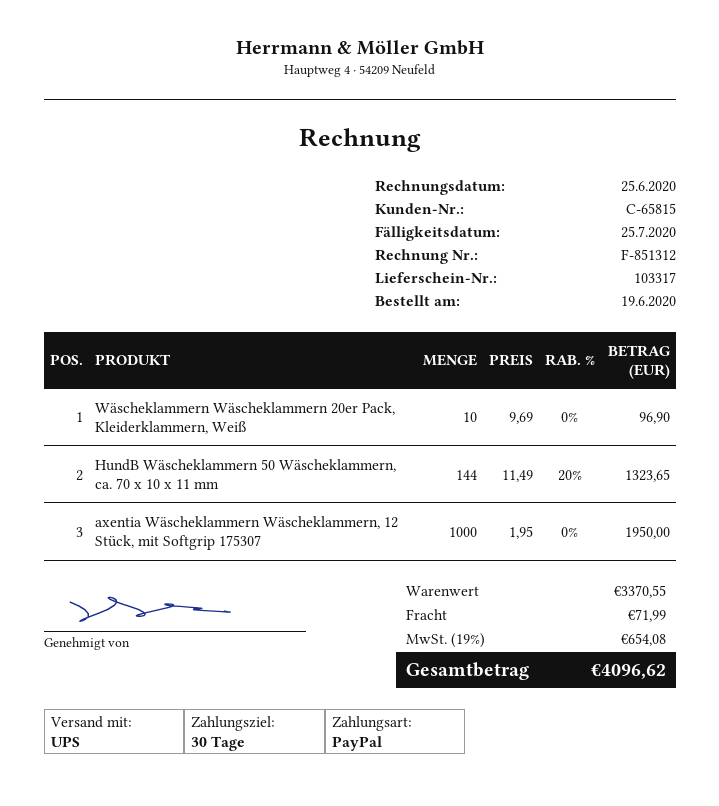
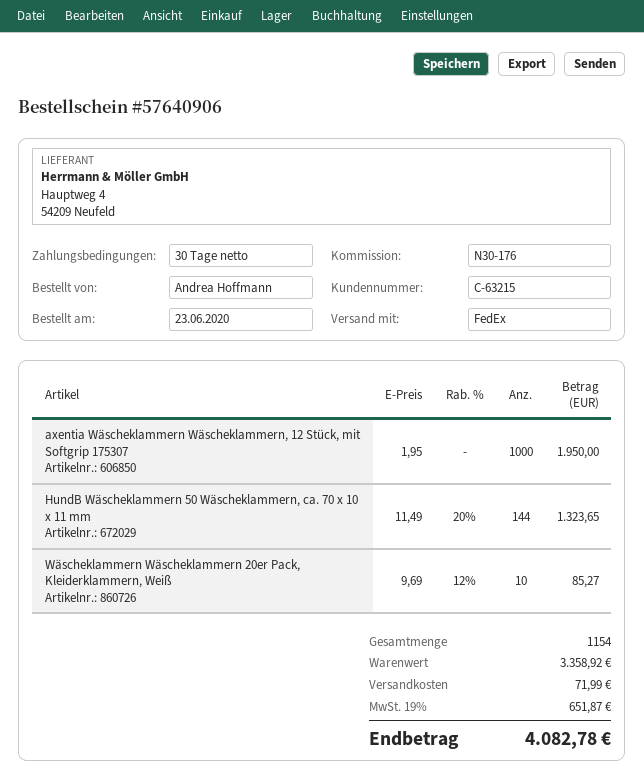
order date: 2020-06-19 -> 2020-06-23
customer number: C-65815 -> C-63215
shipping method: UPS -> FedEx
Wäscheklammern Wäscheklammern 20er Pack, Kleiderklammern, Weiß: 10 x 9.69 = 96.90 -> 10 x 9.69 - 12% = 85.27
subtotal: 3370.55 -> 3358.92
tax: 19% = 654.08 -> 19% = 651.87
total: 4096.62 -> 4082.78

